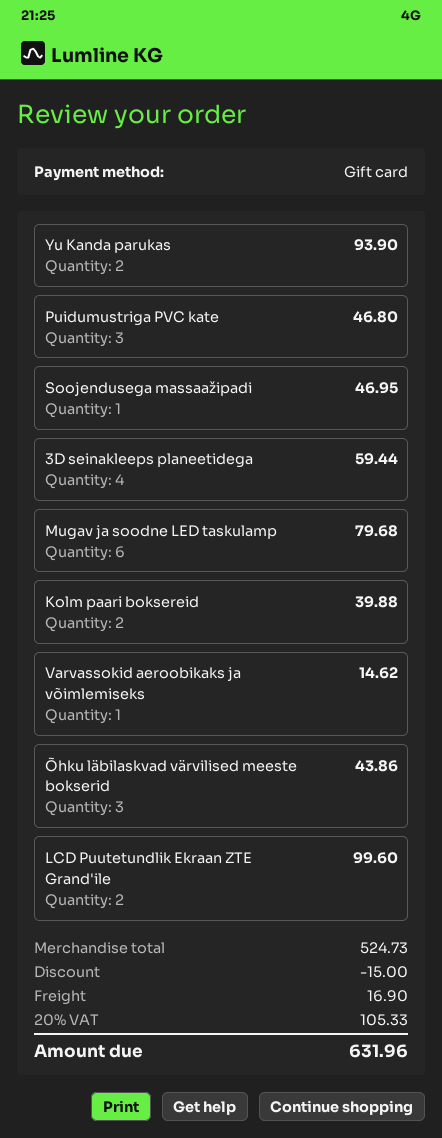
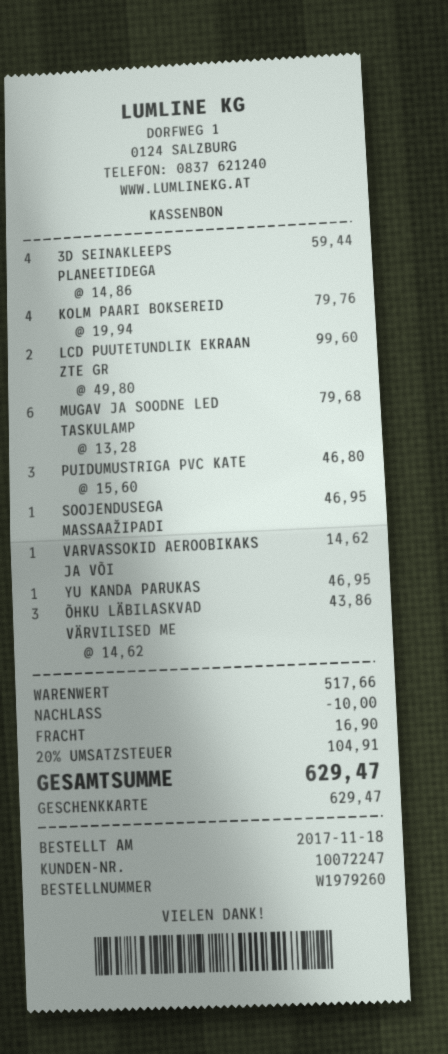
Yu Kanda parukas: 2 for 93.90 -> 1 for 46.95
Kolm paari boksereid: 2 for 39.88 -> 4 for 79.76
subtotal: 524.73 -> 517.66
discount: 15.00 -> 10.00
tax: 20% = 105.33 -> 20% = 104.91
total: 631.96 -> 629.47

